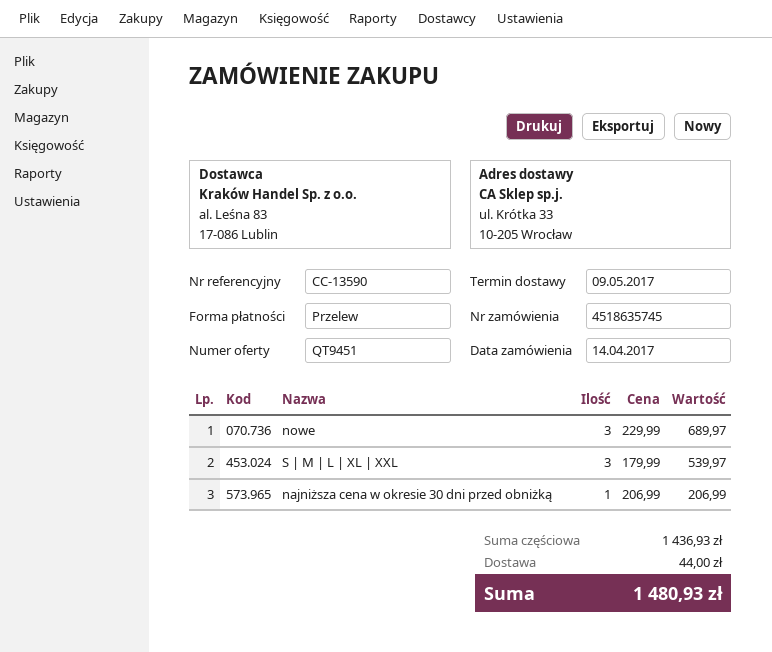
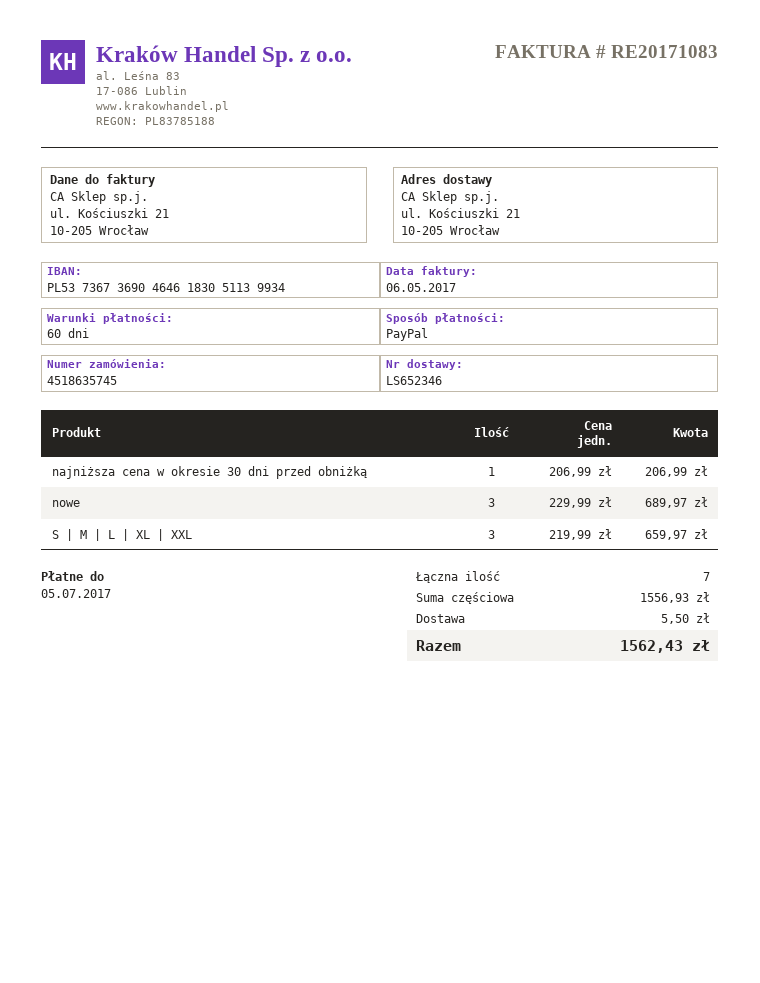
payment method: bank transfer -> PayPal
ship to: ul. Krótka 33, 10-205 Wrocław -> ul. Kościuszki 21, 10-205 Wrocław
S | M | L | XL | XXL: 3 x 179.99 = 539.97 -> 3 x 219.99 = 659.97
subtotal: 1436.93 -> 1556.93
shipping: 44.00 -> 5.50
total: 1480.93 -> 1562.43

